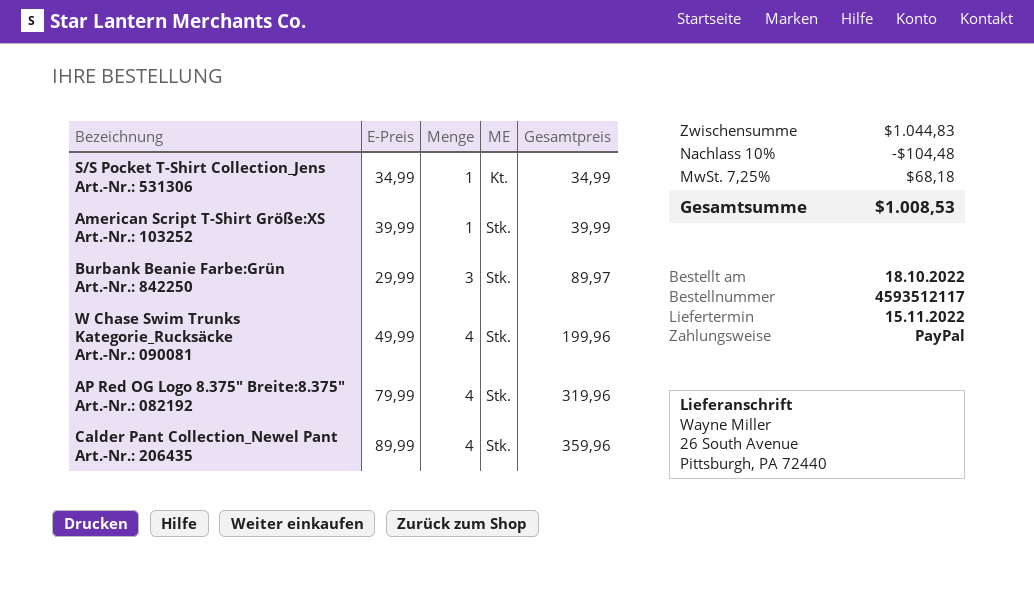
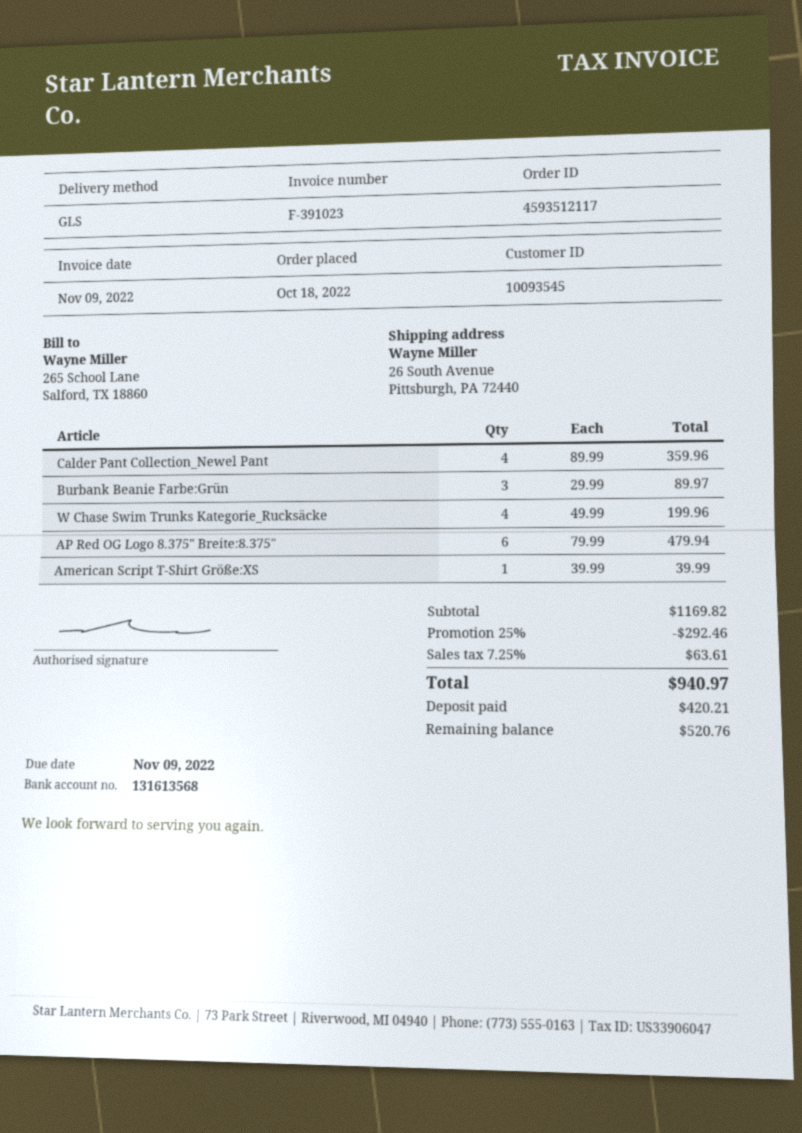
S/S Pocket T-Shirt Collection_Jens: 1 x 34.99 = 34.99 -> none
AP Red OG Logo 8.375" Breite:8.375": 4 x 79.99 = 319.96 -> 6 x 79.99 = 479.94
subtotal: 1044.83 -> 1169.82
discount: 10% = 104.48 -> 25% = 292.46
tax: 7.25% = 68.18 -> 7.25% = 63.61
total: 1008.53 -> 940.97

